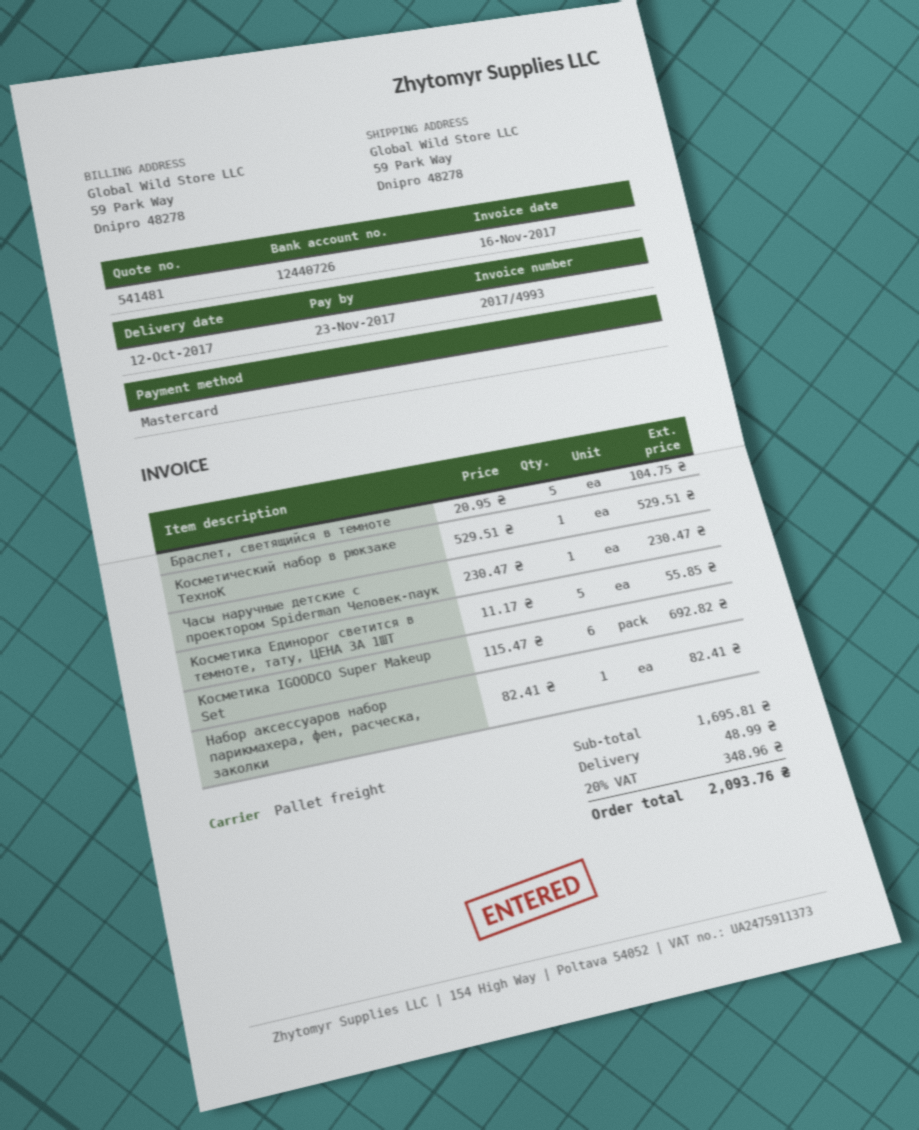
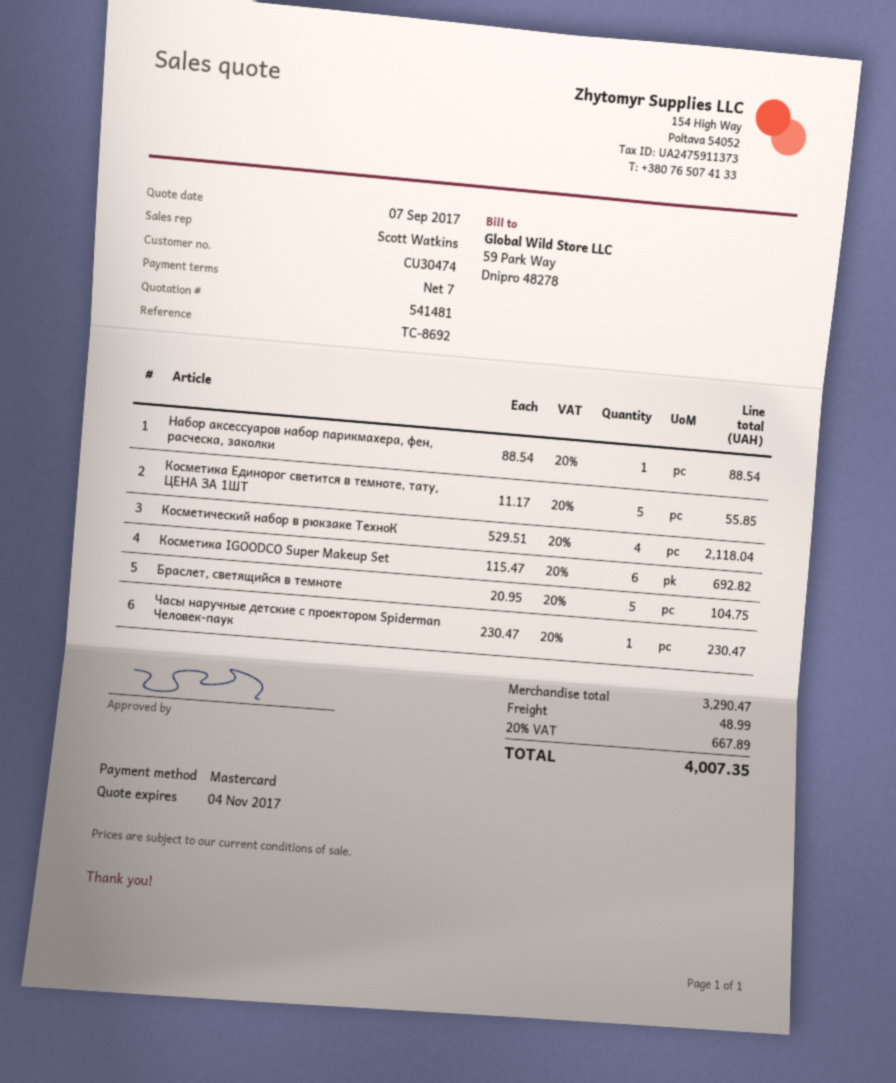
Косметический набор в рюкзаке ТехноК: 1 x 529.51 = 529.51 -> 4 x 529.51 = 2118.04
Набор аксессуаров набор парикмахера, фен, расческа, заколки: 1 x 82.41 = 82.41 -> 1 x 88.54 = 88.54
subtotal: 1695.81 -> 3290.47
tax: 20% = 348.96 -> 20% = 667.89
total: 2093.76 -> 4007.35

